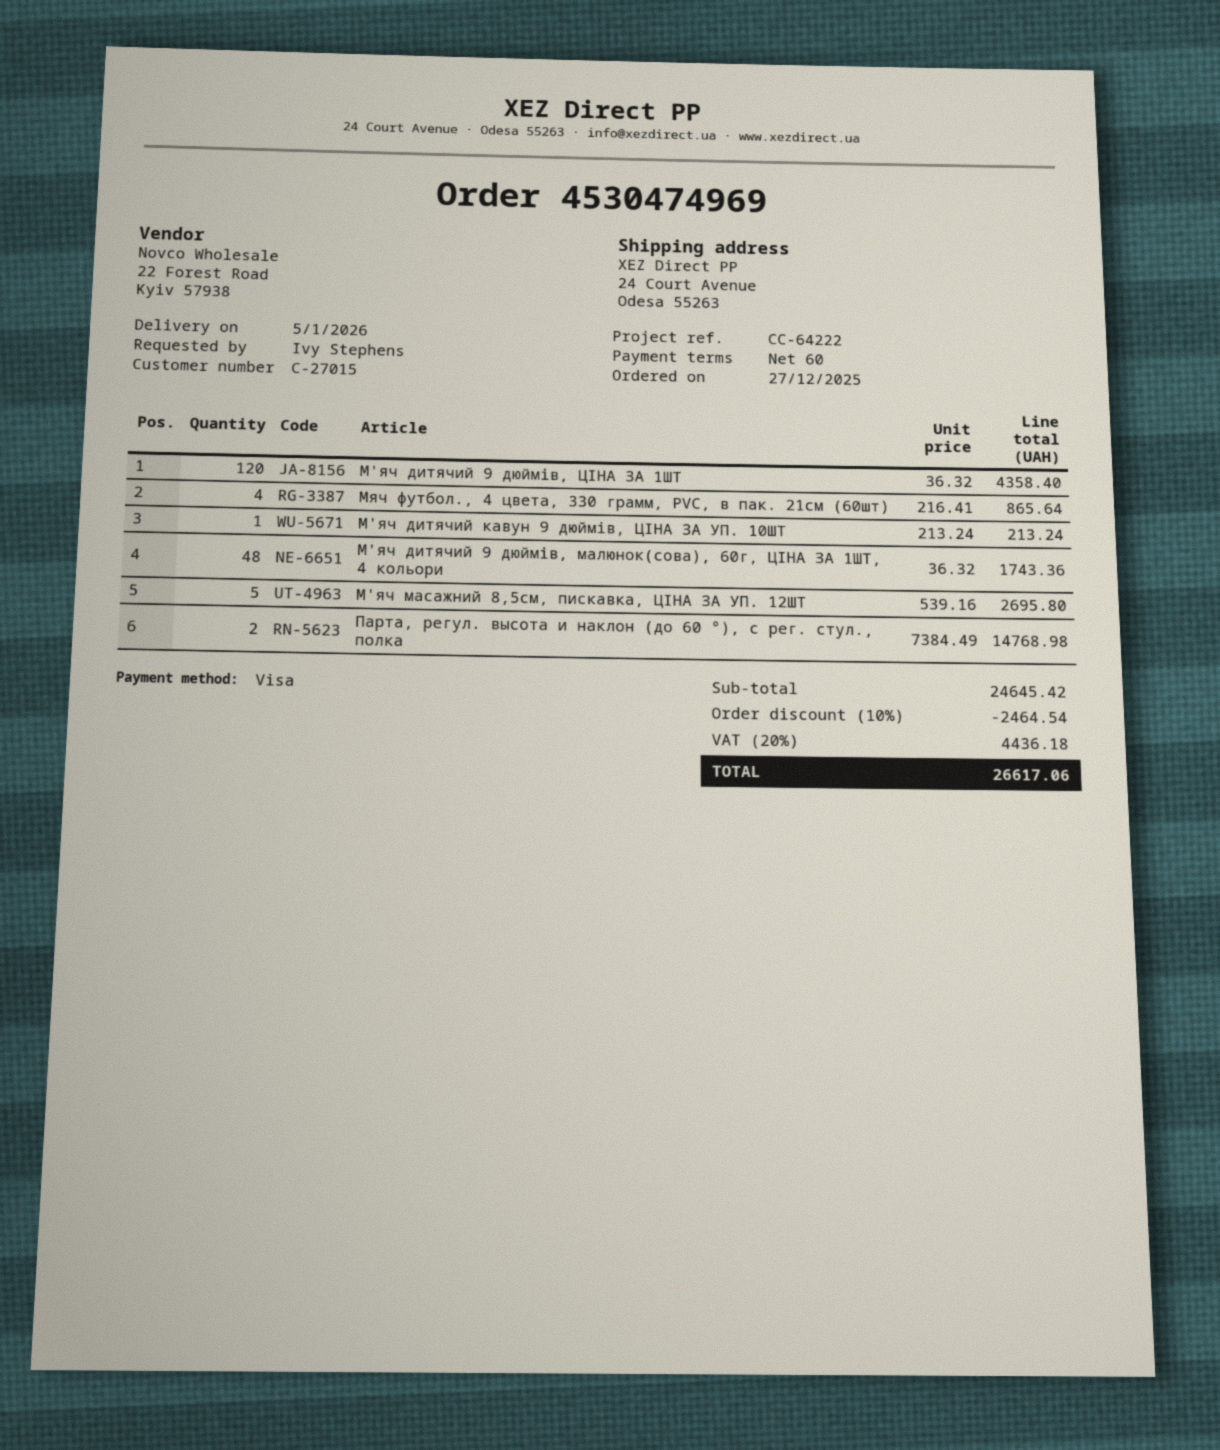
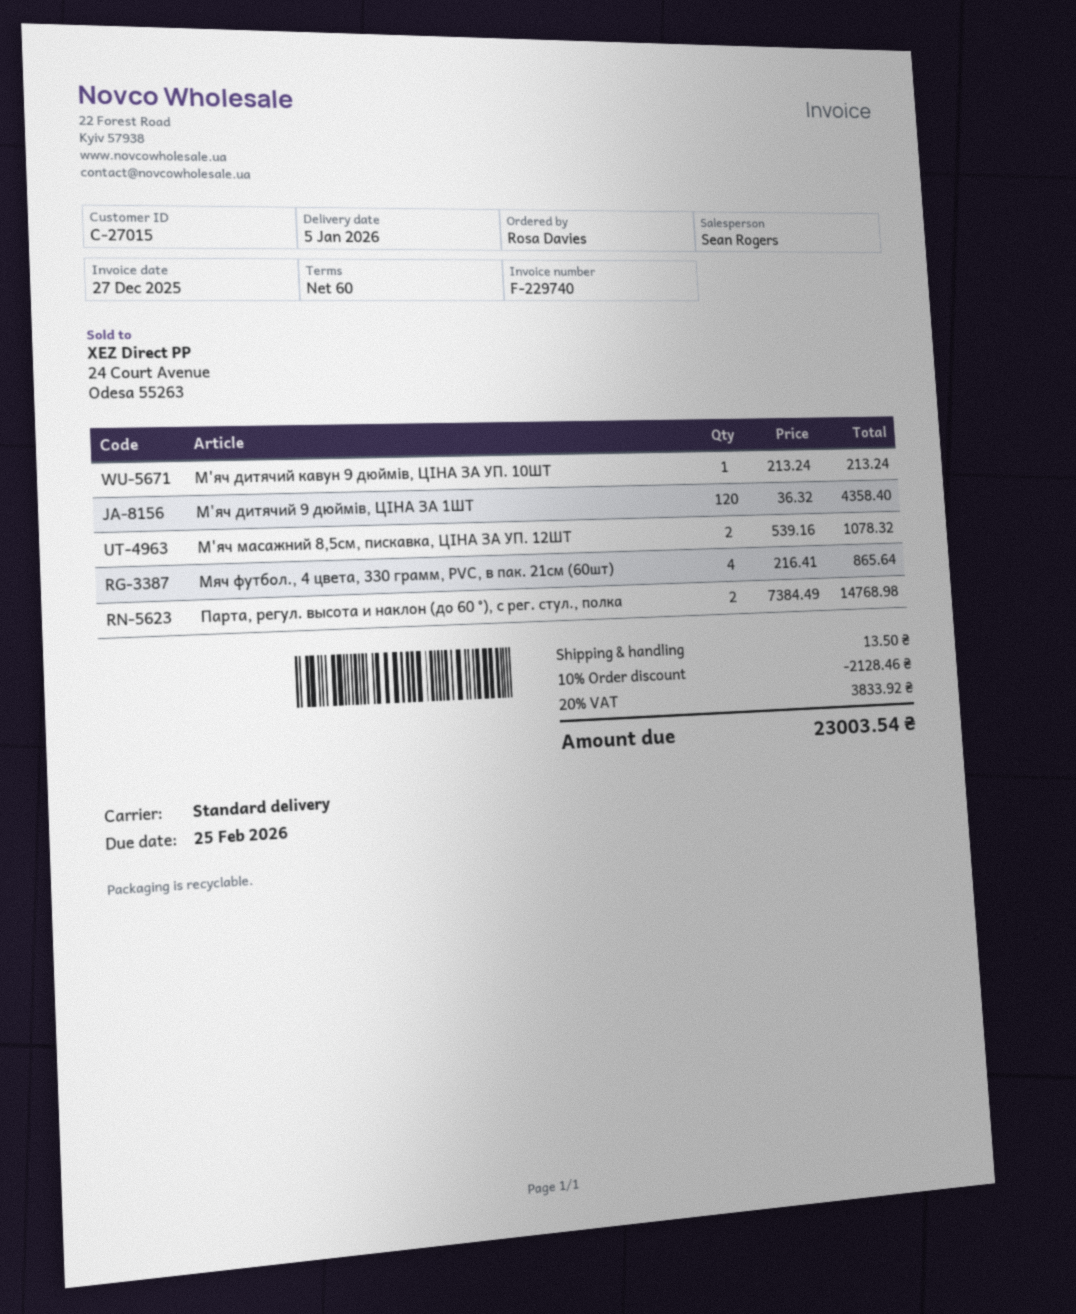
ordered by: Ivy Stephens -> Rosa Davies
М'яч дитячий 9 дюймів, малюнок(сова), 60г, ЦІНА ЗА 1ШТ, 4 кольори: 48 x 36.32 = 1743.36 -> none
М'яч масажний 8,5см, пискавка, ЦІНА ЗА УП. 12ШТ: 5 x 539.16 = 2695.80 -> 2 x 539.16 = 1078.32
discount: 10% = 2464.54 -> 10% = 2128.46
shipping: none -> 13.50
tax: 20% = 4436.18 -> 20% = 3833.92
total: 26617.06 -> 23003.54

